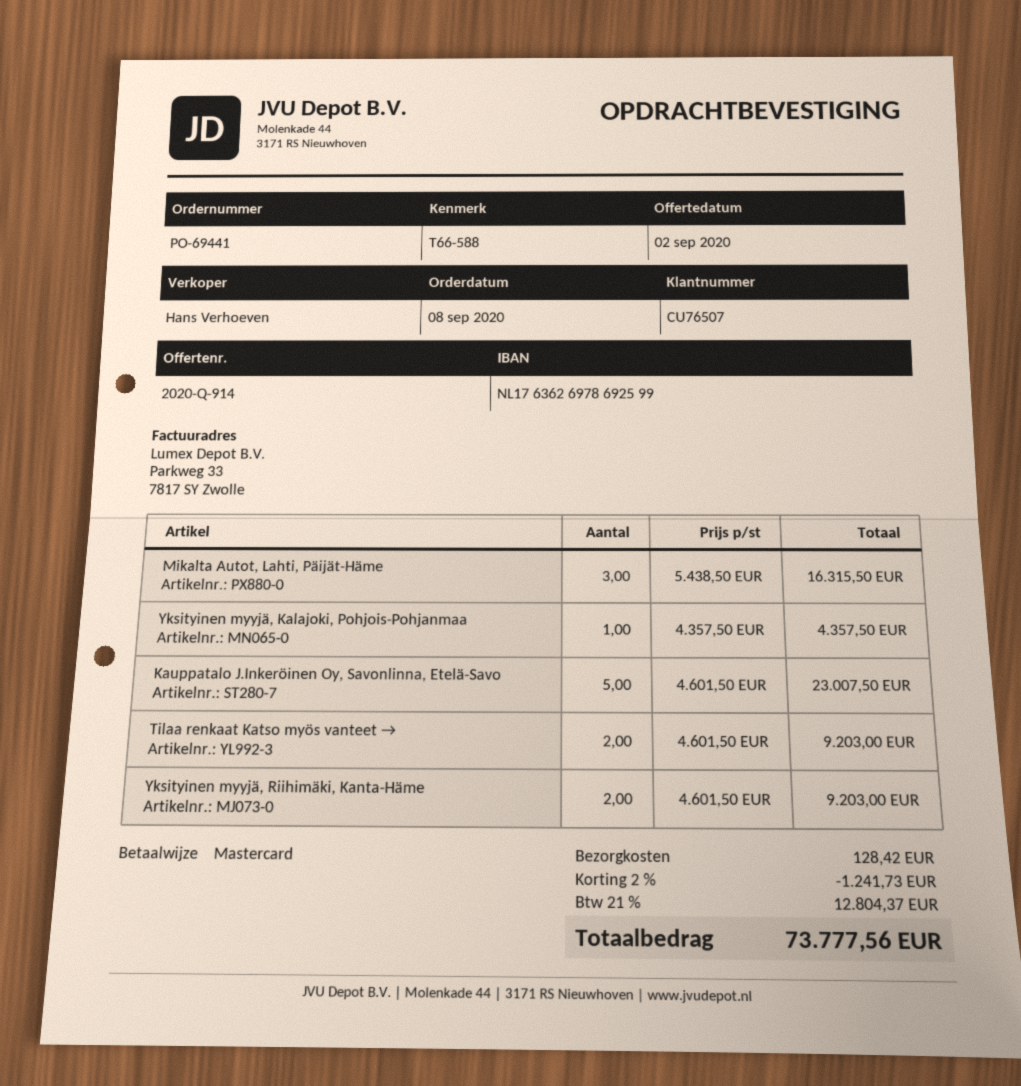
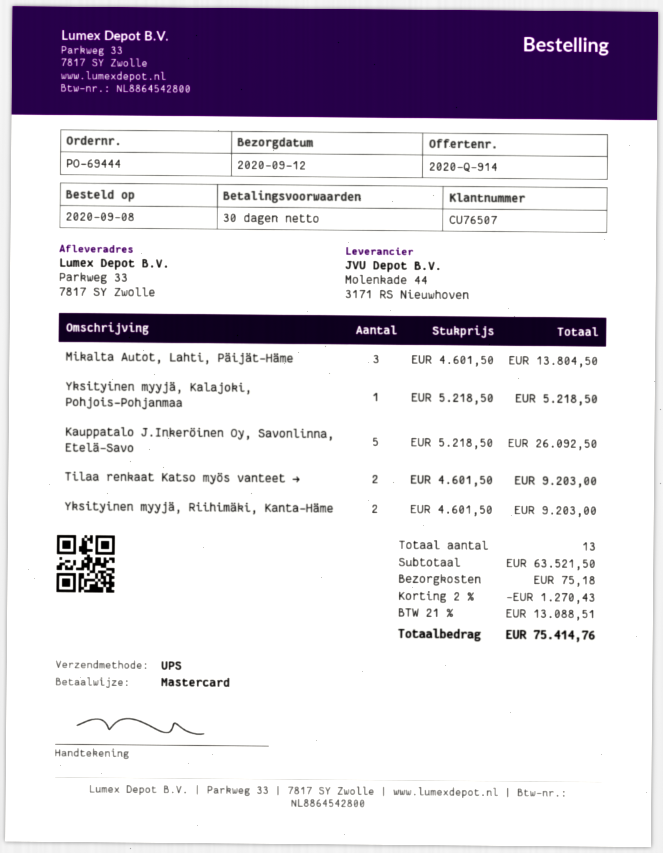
order number: PO-69441 -> PO-69444
Mikalta Autot, Lahti, Päijät-Häme: 3 x 5438.50 = 16315.50 -> 3 x 4601.50 = 13804.50
Yksityinen myyjä, Kalajoki, Pohjois-Pohjanmaa: 1 x 4357.50 = 4357.50 -> 1 x 5218.50 = 5218.50
Kauppatalo J.Inkeröinen Oy, Savonlinna, Etelä-Savo: 5 x 4601.50 = 23007.50 -> 5 x 5218.50 = 26092.50
discount: 2% = 1241.73 -> 2% = 1270.43
shipping: 128.42 -> 75.18
tax: 21% = 12804.37 -> 21% = 13088.51
total: 73777.56 -> 75414.76

